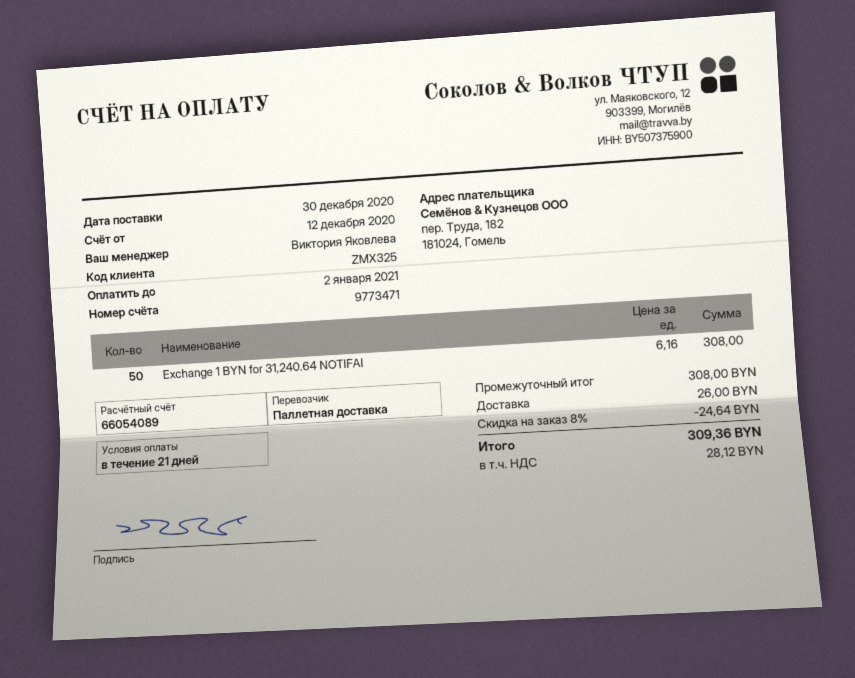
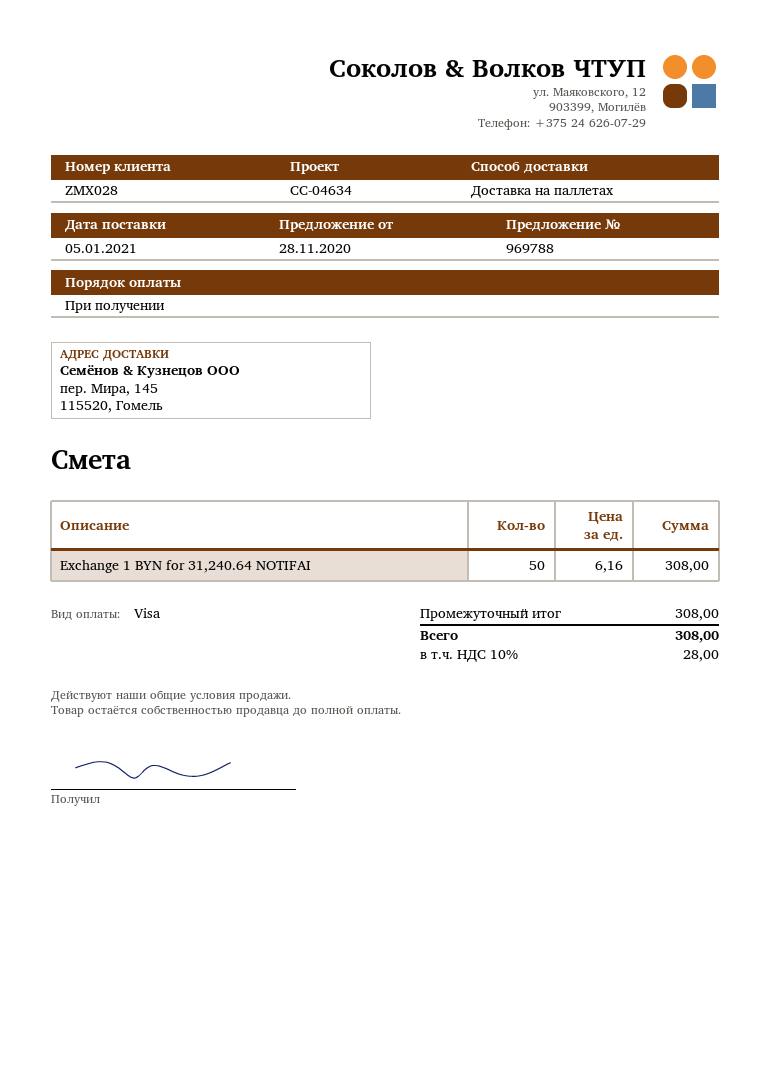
delivery date: 2020-12-30 -> 2021-01-05
payment terms: 21 days -> on receipt
customer number: ZMX325 -> ZMX028
discount: 8% = 24.64 -> none
shipping: 26.00 -> none
tax: 28.12 -> 28.00
total: 309.36 -> 308.00

